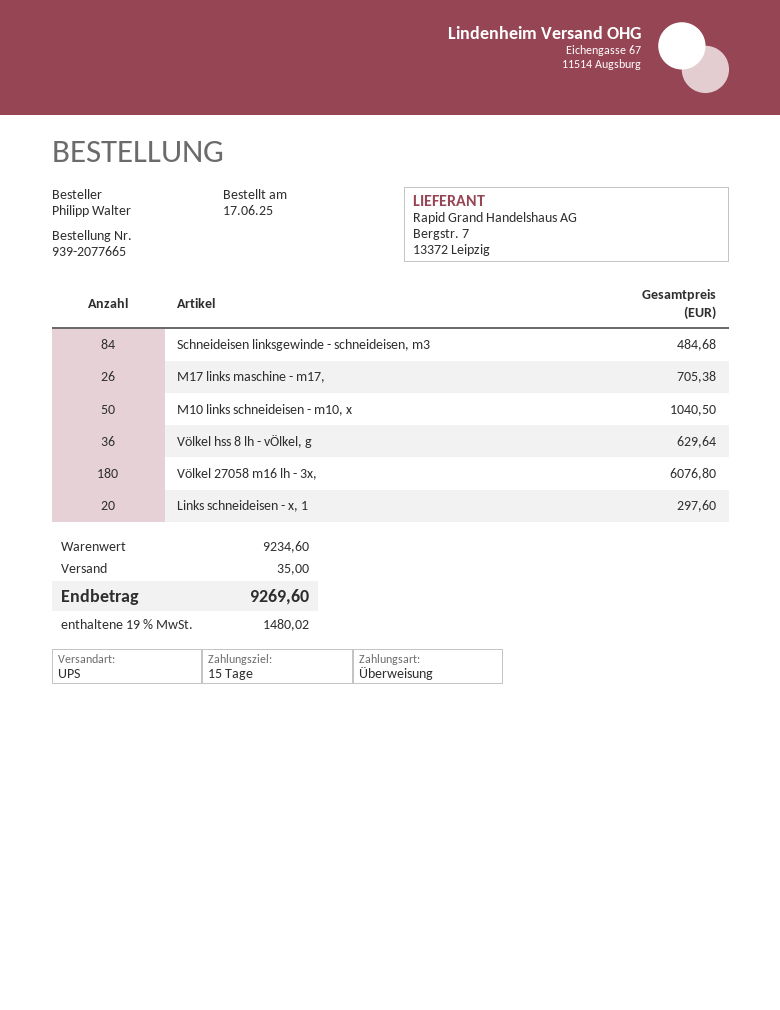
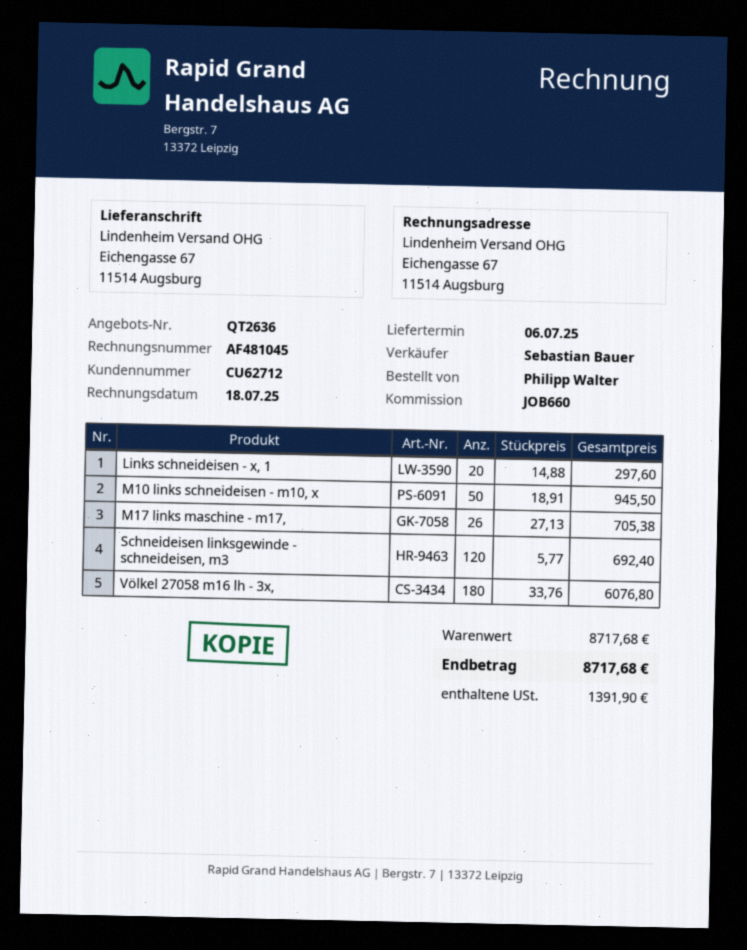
Schneideisen linksgewinde - schneideisen, m3: 84 for 484.68 -> 120 for 692.40
M10 links schneideisen - m10, x: 50 for 1040.50 -> 50 for 945.50
Völkel hss 8 lh - vÖlkel, g: 36 for 629.64 -> none
subtotal: 9234.60 -> 8717.68
shipping: 35.00 -> none
tax: 1480.02 -> 1391.90
total: 9269.60 -> 8717.68

